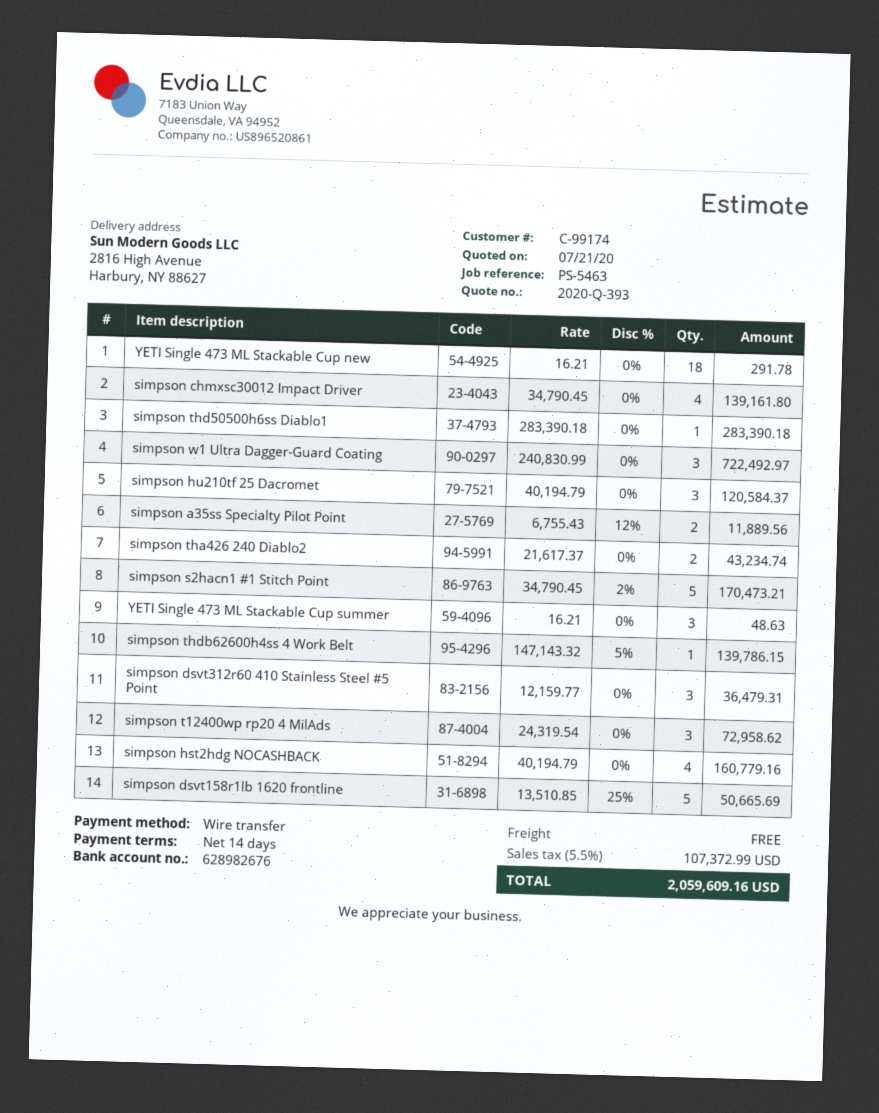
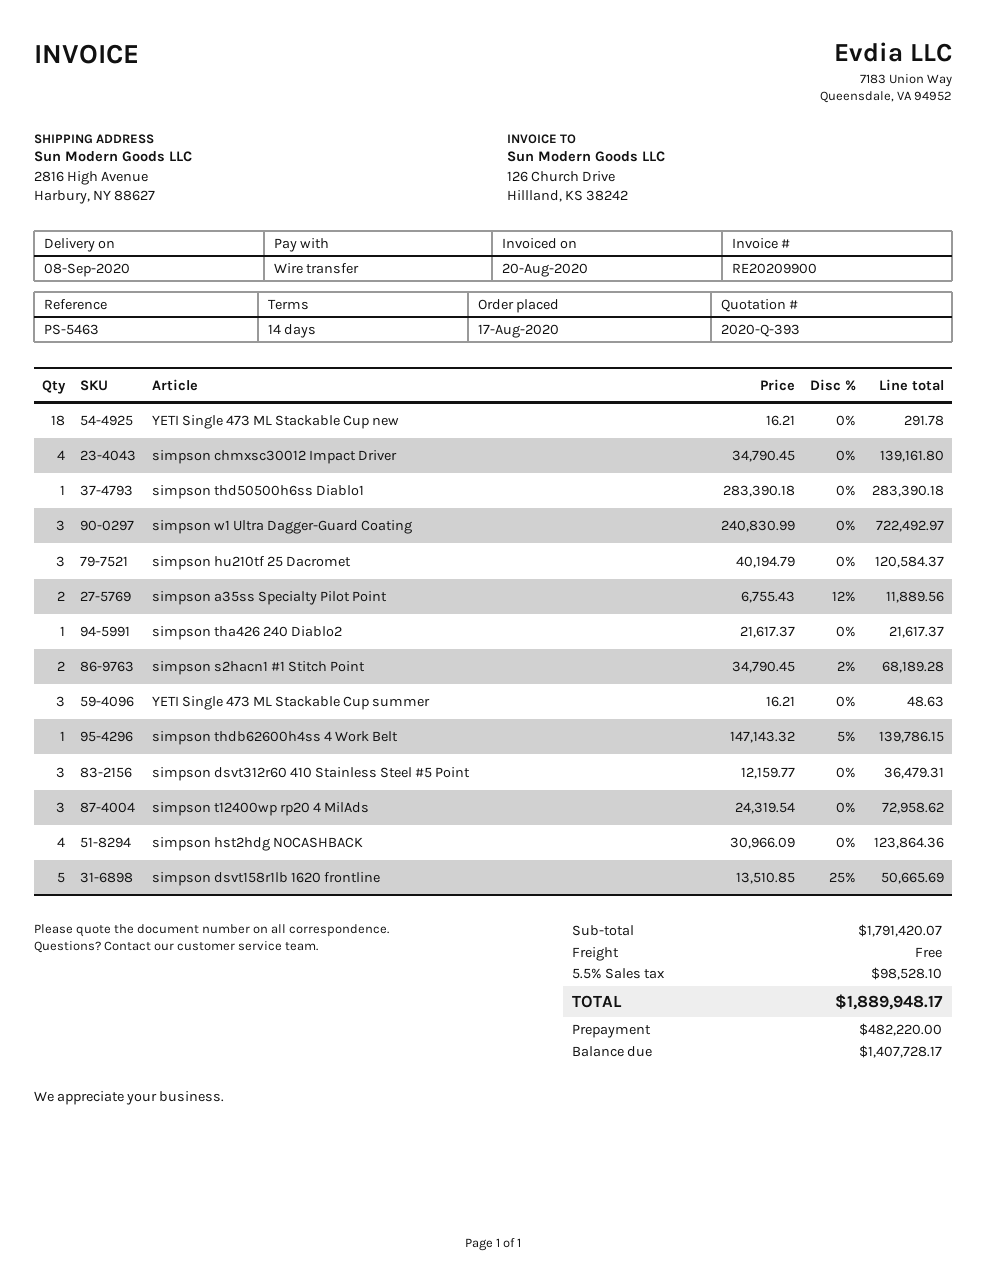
simpson tha426 240 Diablo2: 2 x 21617.37 = 43234.74 -> 1 x 21617.37 = 21617.37
simpson s2hacn1 #1 Stitch Point: 5 x 34790.45 - 2% = 170473.21 -> 2 x 34790.45 - 2% = 68189.28
simpson hst2hdg NOCASHBACK: 4 x 40194.79 = 160779.16 -> 4 x 30966.09 = 123864.36
tax: 5.5% = 107372.99 -> 5.5% = 98528.10
total: 2059609.16 -> 1889948.17

